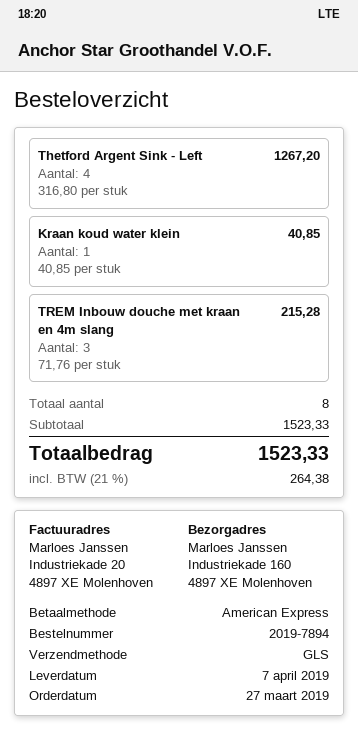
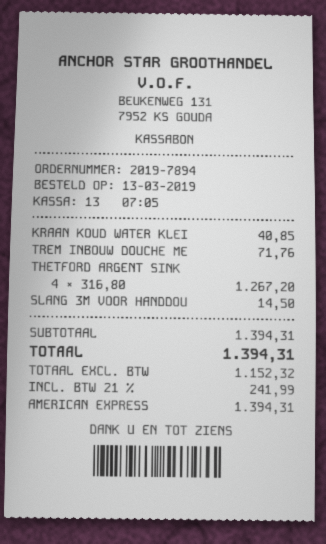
order date: 2019-03-27 -> 2019-03-13
TREM Inbouw douche met kraan en 4m slang: 3 x 71.76 = 215.28 -> 1 x 71.76 = 71.76
SLANG 3M VOOR HANDDOU: none -> 1 x 14.50 = 14.50
subtotal: 1523.33 -> 1394.31
tax: 21% = 264.38 -> 21% = 241.99
total: 1523.33 -> 1394.31

